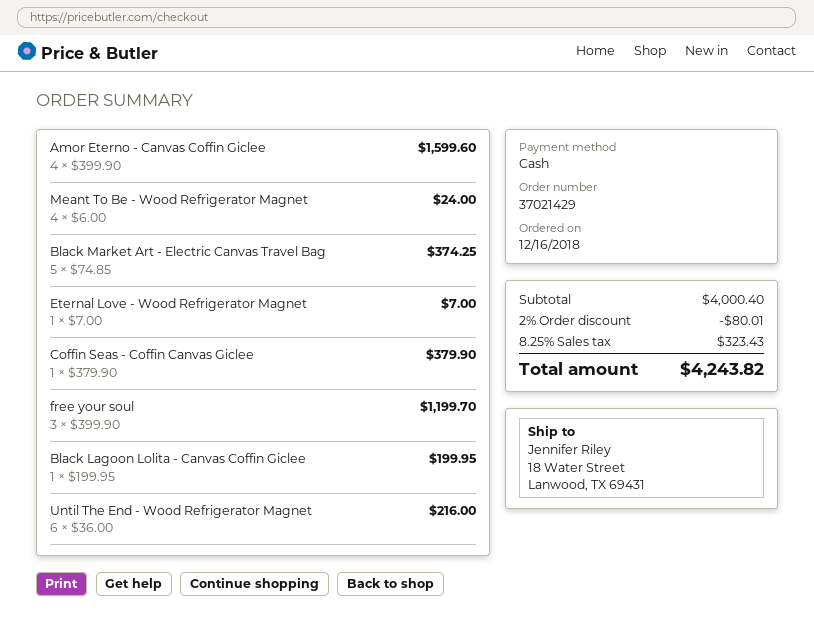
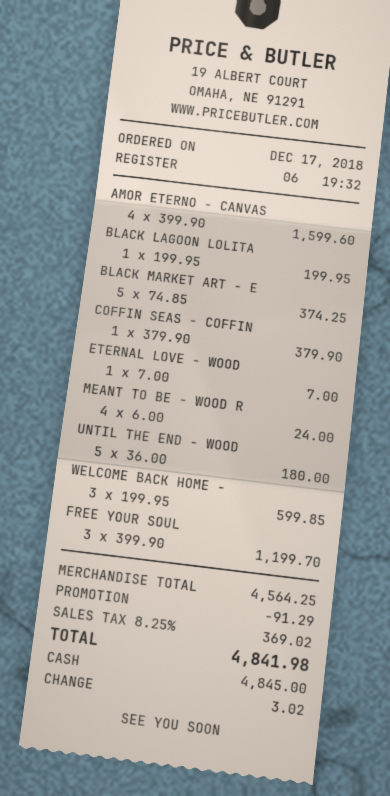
order date: 2018-12-16 -> 2018-12-17
Until The End - Wood Refrigerator Magnet: 6 x 36.00 = 216.00 -> 5 x 36.00 = 180.00
WELCOME BACK HOME -: none -> 3 x 199.95 = 599.85
subtotal: 4000.40 -> 4564.25
discount: 80.01 -> 91.29
tax: 8.25% = 323.43 -> 8.25% = 369.02
total: 4243.82 -> 4841.98

